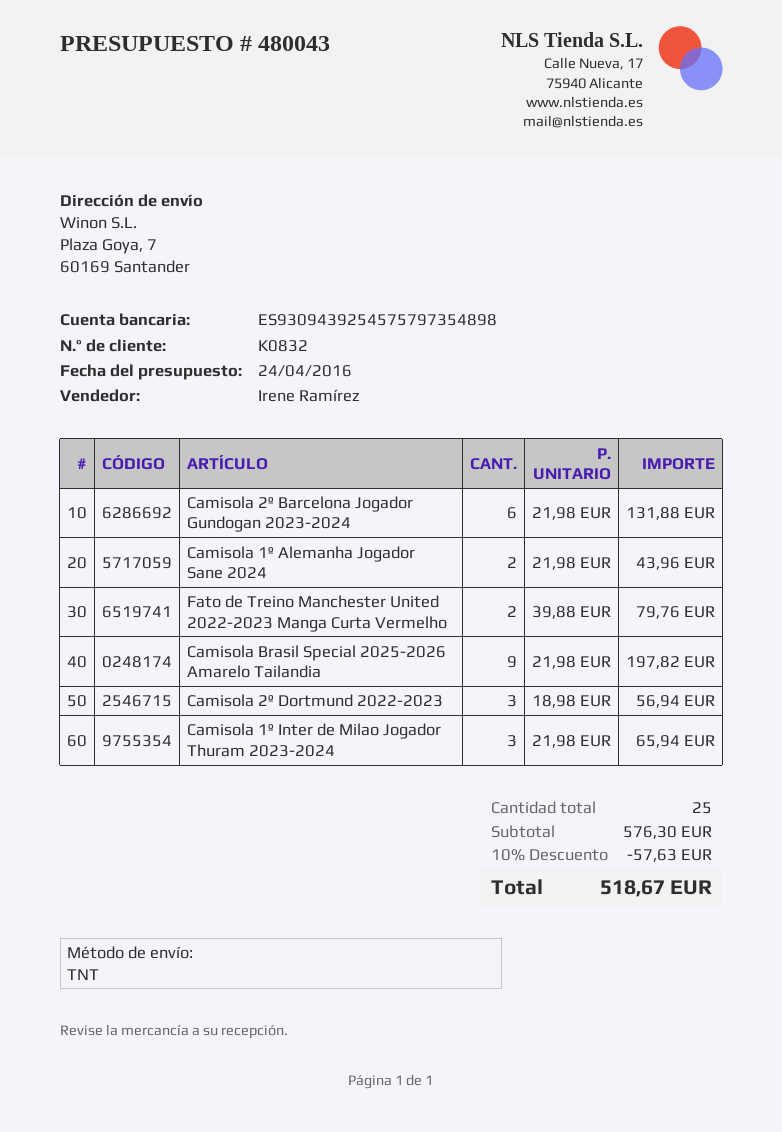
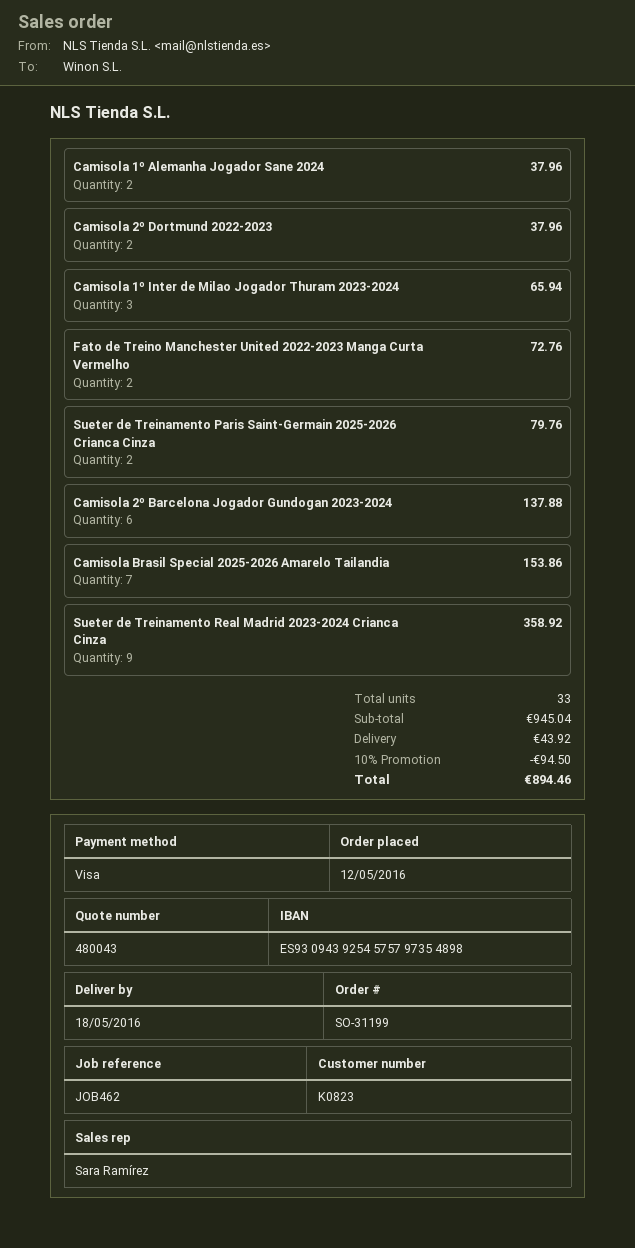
customer number: K0832 -> K0823
sales rep: Irene Ramírez -> Sara Ramírez
Camisola 2º Barcelona Jogador Gundogan 2023-2024: 6 for 131.88 -> 6 for 137.88
Camisola 1º Alemanha Jogador Sane 2024: 2 for 43.96 -> 2 for 37.96
Fato de Treino Manchester United 2022-2023 Manga Curta Vermelho: 2 for 79.76 -> 2 for 72.76
Camisola Brasil Special 2025-2026 Amarelo Tailandia: 9 for 197.82 -> 7 for 153.86
Camisola 2º Dortmund 2022-2023: 3 for 56.94 -> 2 for 37.96
Sueter de Treinamento Paris Saint-Germain 2025-2026 Crianca Cinza: none -> 2 for 79.76
Sueter de Treinamento Real Madrid 2023-2024 Crianca Cinza: none -> 9 for 358.92
total quantity: 25 -> 33
subtotal: 576.30 -> 945.04
discount: 10% = 57.63 -> 10% = 94.50
shipping: none -> 43.92
total: 518.67 -> 894.46

